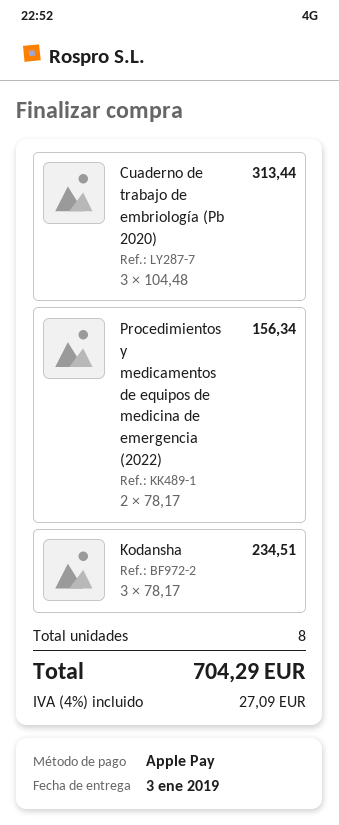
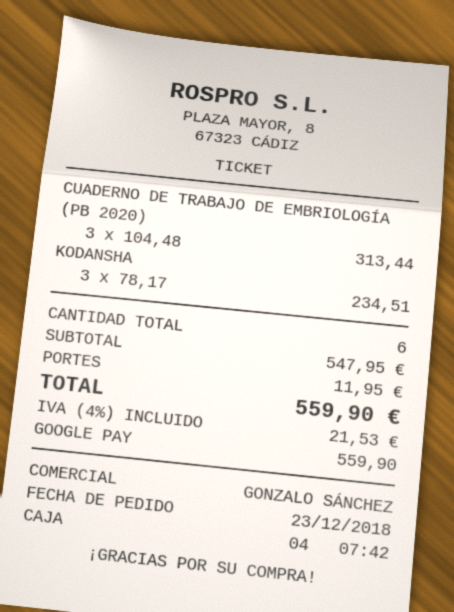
payment method: Apple Pay -> Google Pay
Procedimientos y medicamentos de equipos de medicina de emergencia (2022): 2 x 78.17 = 156.34 -> none
total quantity: 8 -> 6
shipping: none -> 11.95
tax: 4% = 27.09 -> 4% = 21.53
total: 704.29 -> 559.90

